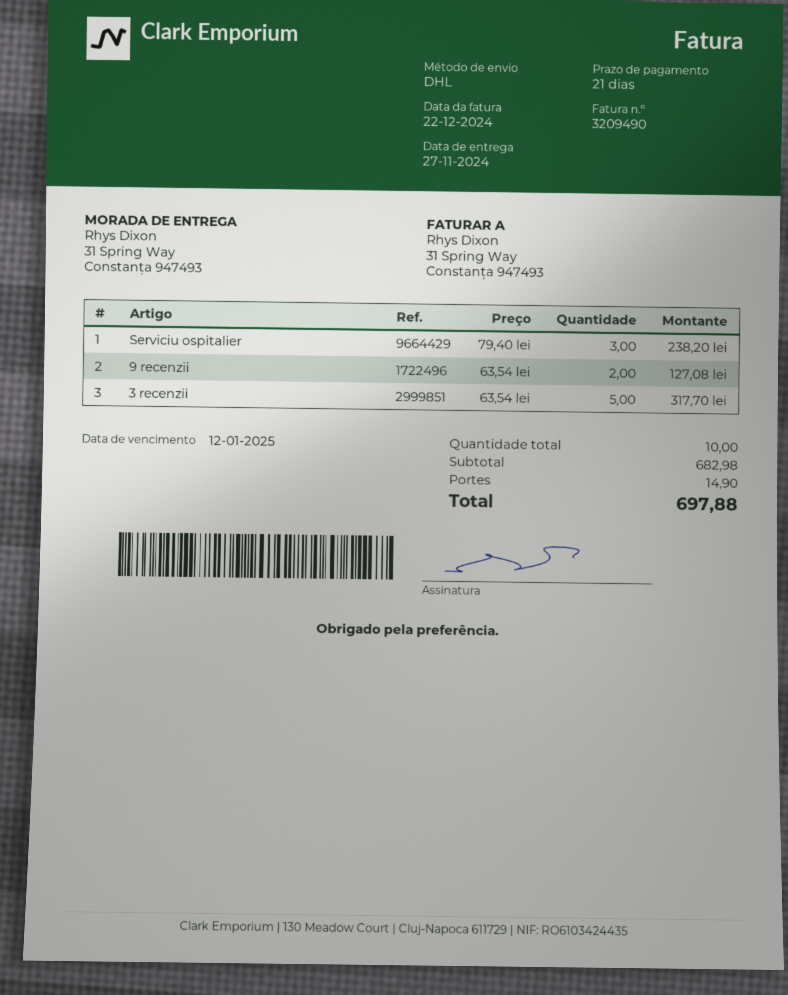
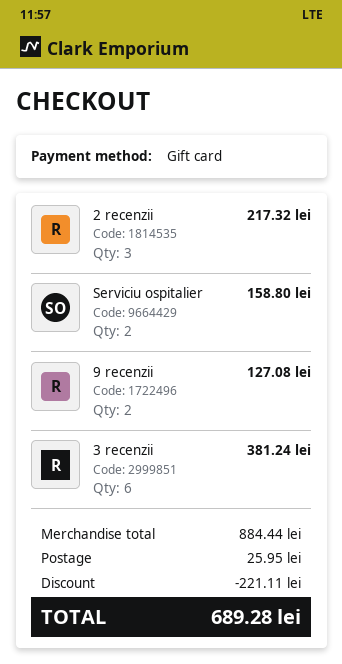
Serviciu ospitalier: 3 for 238.20 -> 2 for 158.80
3 recenzii: 5 for 317.70 -> 6 for 381.24
2 recenzii: none -> 3 for 217.32
subtotal: 682.98 -> 884.44
discount: none -> 221.11
shipping: 14.90 -> 25.95
total: 697.88 -> 689.28

